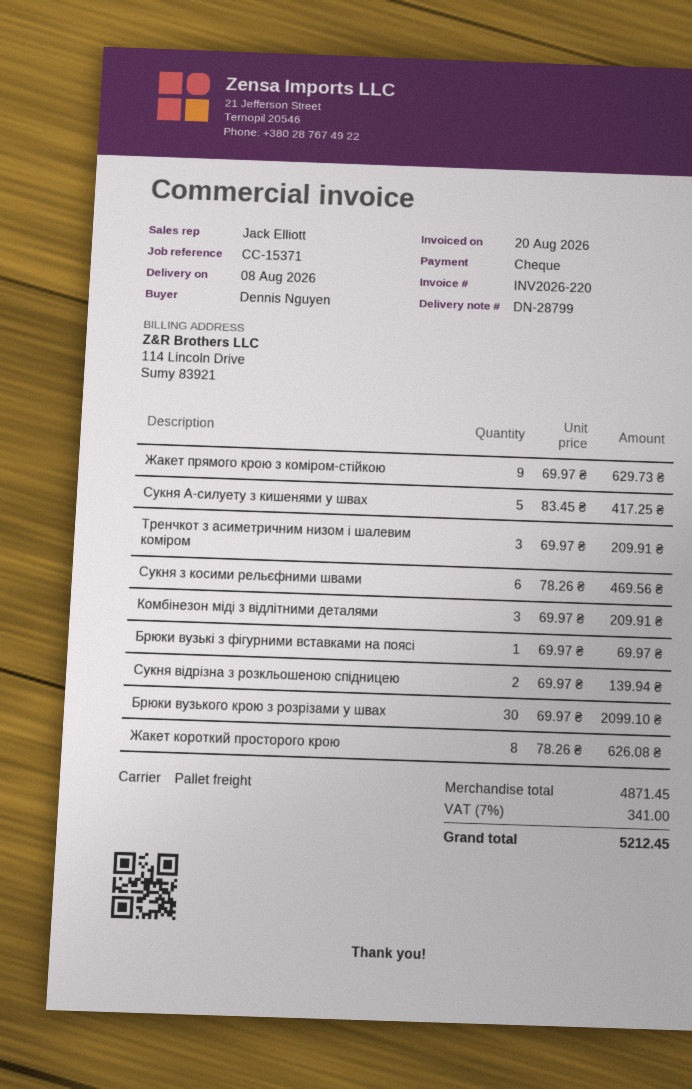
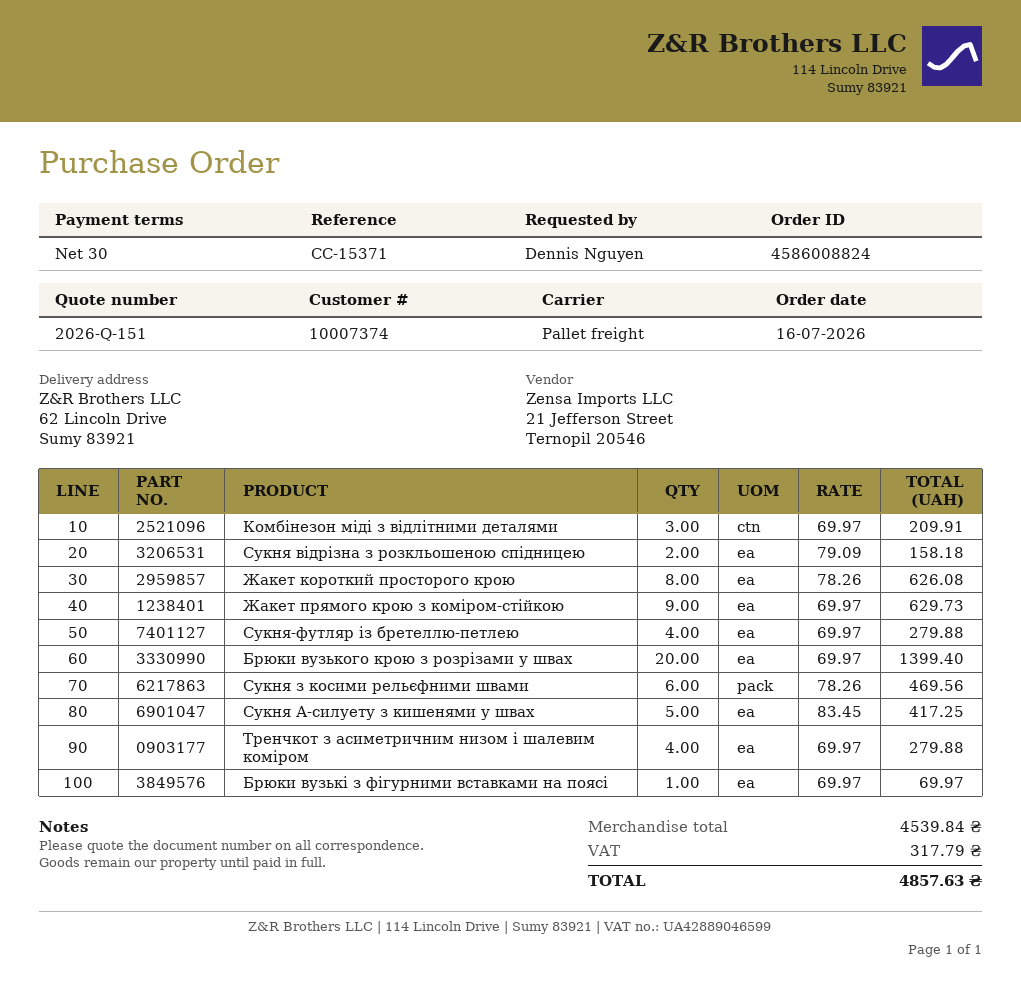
Тренчкот з асиметричним низом і шалевим коміром: 3 x 69.97 = 209.91 -> 4 x 69.97 = 279.88
Сукня відрізна з розкльошеною спідницею: 2 x 69.97 = 139.94 -> 2 x 79.09 = 158.18
Брюки вузького крою з розрізами у швах: 30 x 69.97 = 2099.10 -> 20 x 69.97 = 1399.40
Сукня-футляр із бретеллю-петлею: none -> 4 x 69.97 = 279.88
subtotal: 4871.45 -> 4539.84
tax: 341.00 -> 317.79
total: 5212.45 -> 4857.63

